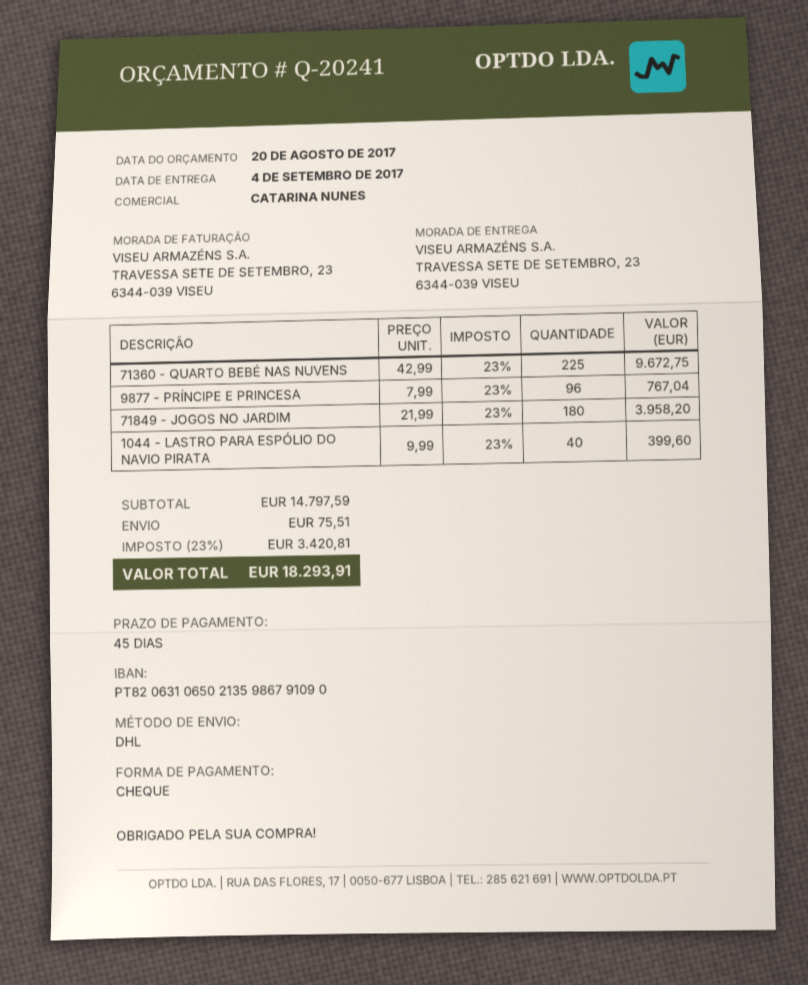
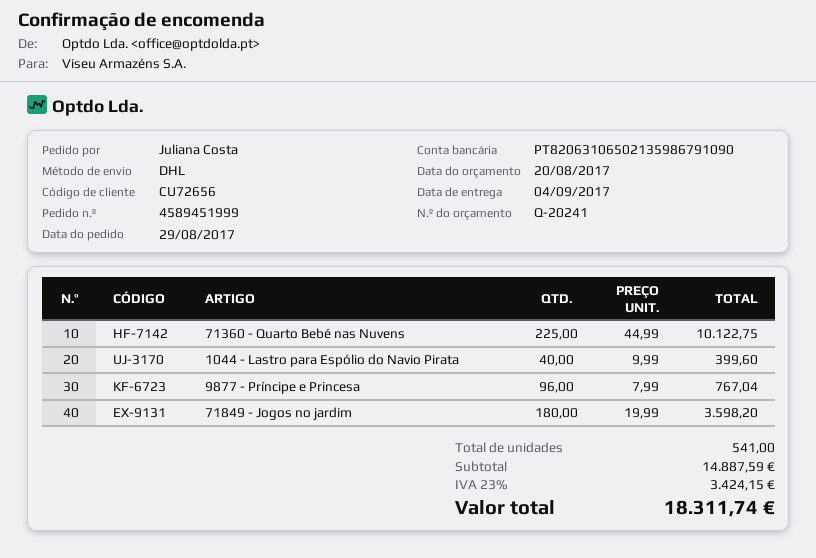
71360 - QUARTO BEBÉ NAS NUVENS: 225 x 42.99 = 9672.75 -> 225 x 44.99 = 10122.75
71849 - JOGOS NO JARDIM: 180 x 21.99 = 3958.20 -> 180 x 19.99 = 3598.20
subtotal: 14797.59 -> 14887.59
shipping: 75.51 -> none
tax: 23% = 3420.81 -> 23% = 3424.15
total: 18293.91 -> 18311.74

